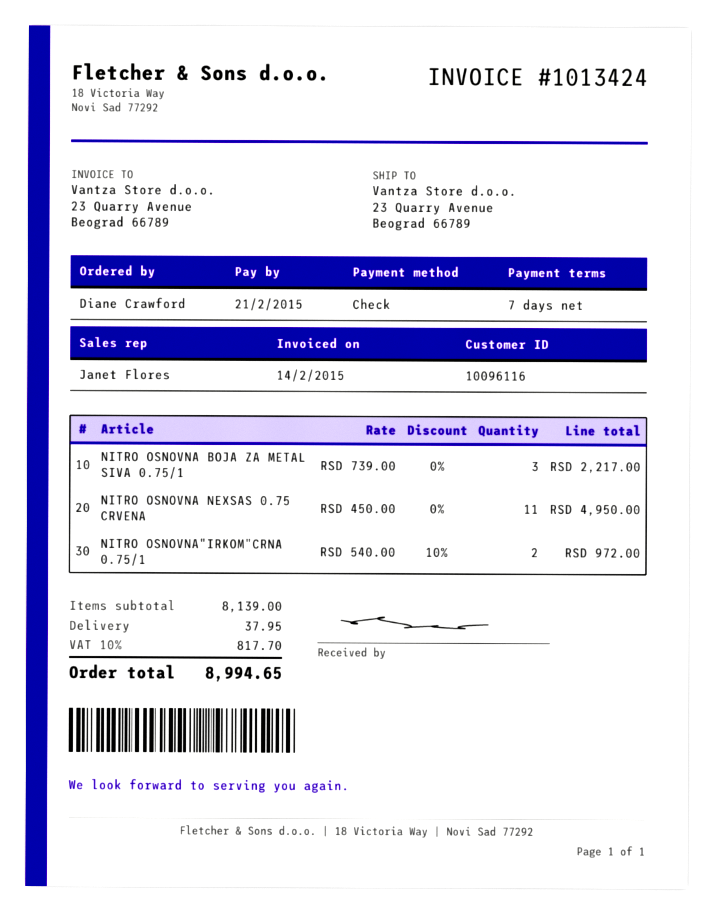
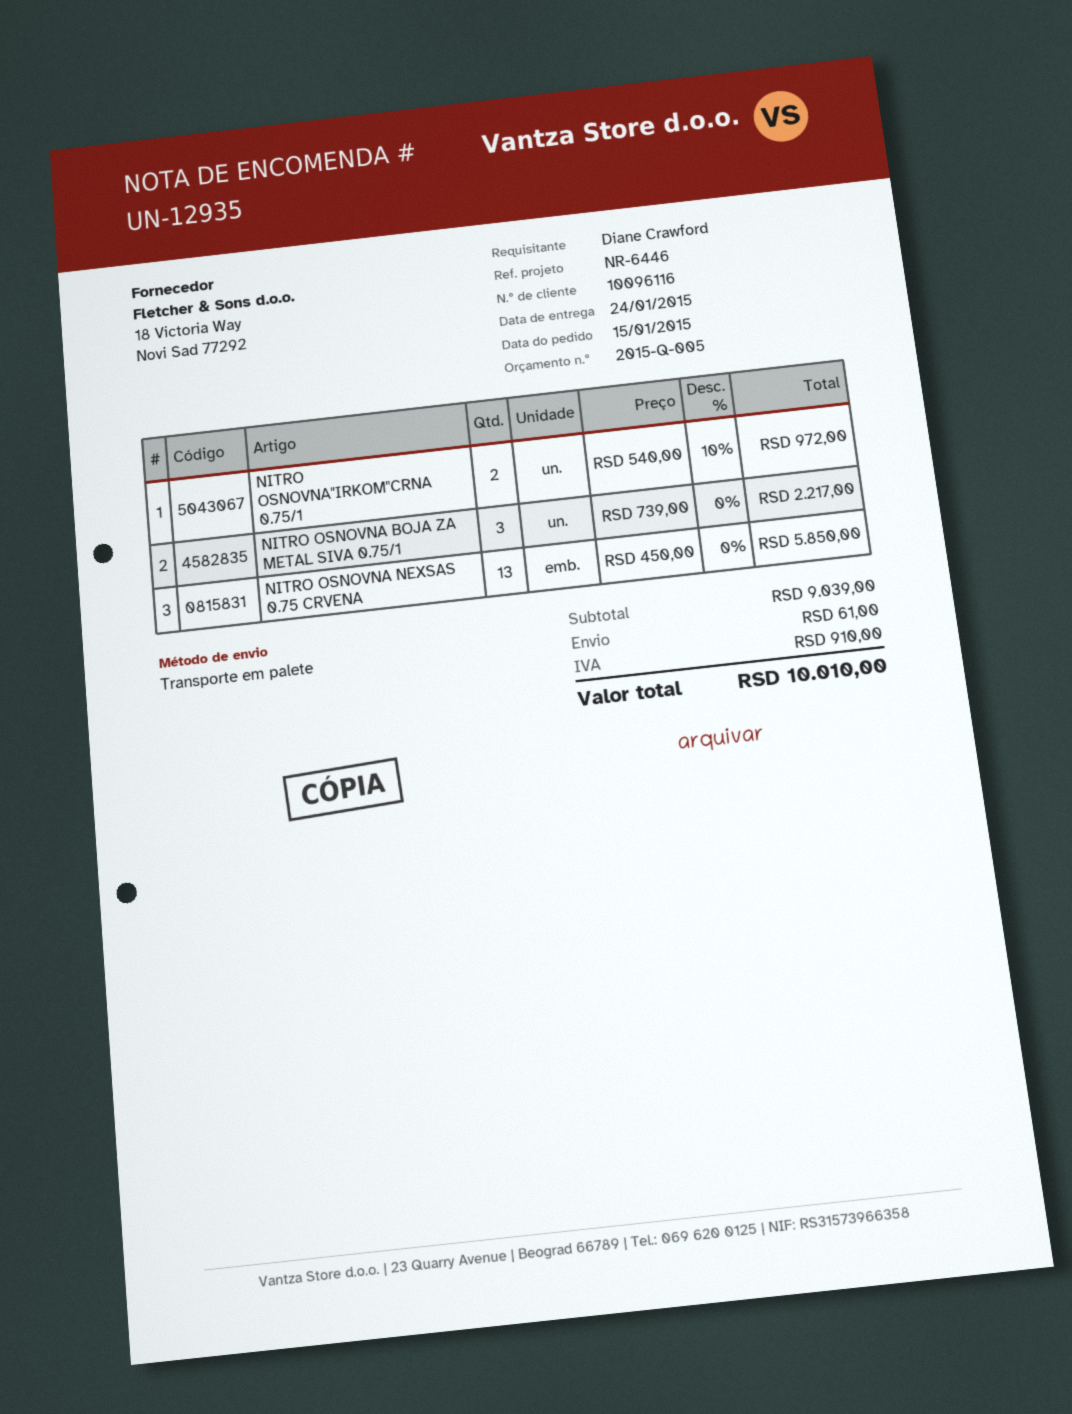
NITRO OSNOVNA NEXSAS 0.75 CRVENA: 11 x 450.00 = 4950.00 -> 13 x 450.00 = 5850.00
subtotal: 8139.00 -> 9039.00
shipping: 37.95 -> 61.00
tax: 817.70 -> 910.00
total: 8994.65 -> 10010.00

